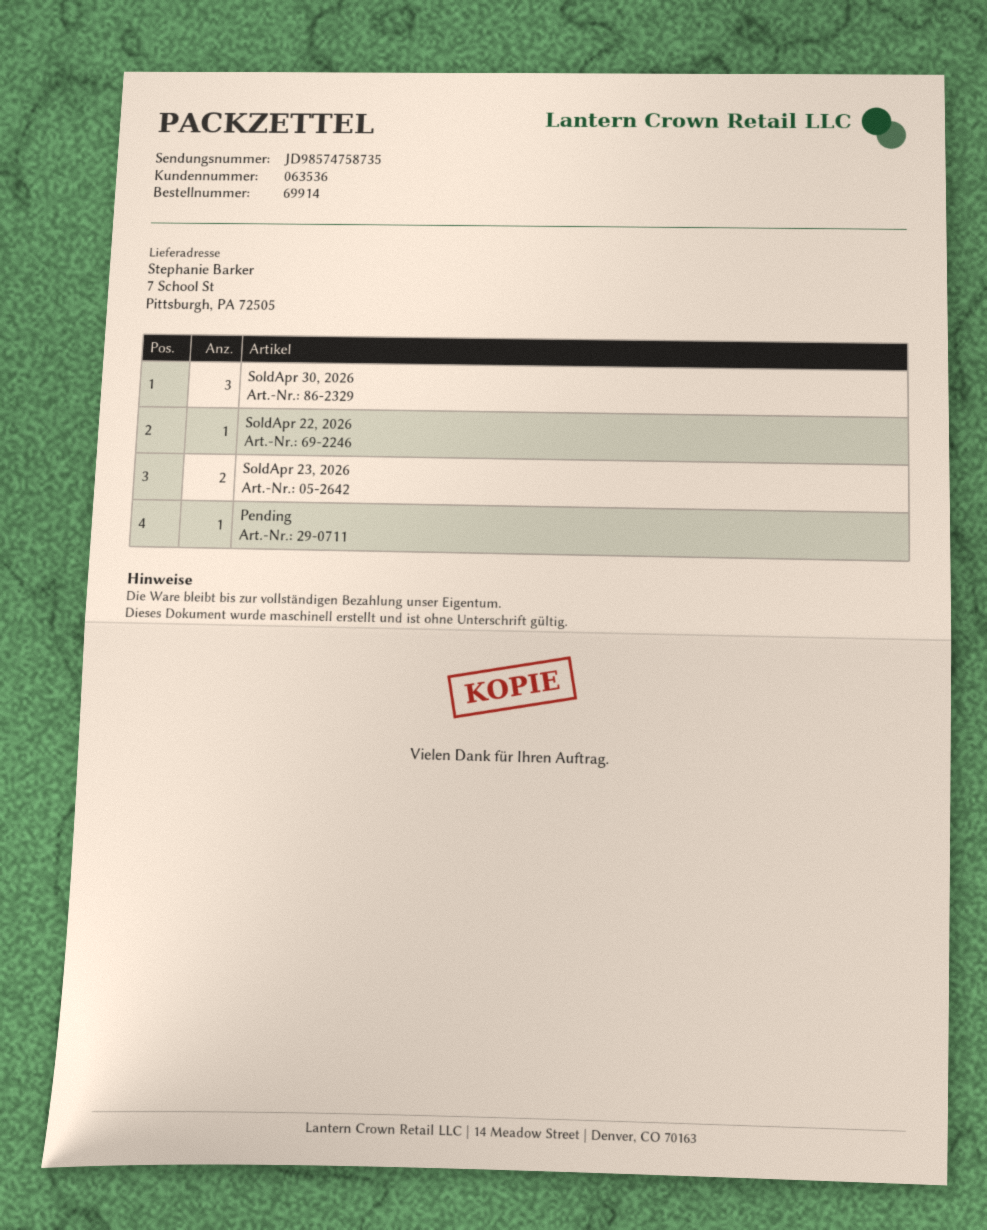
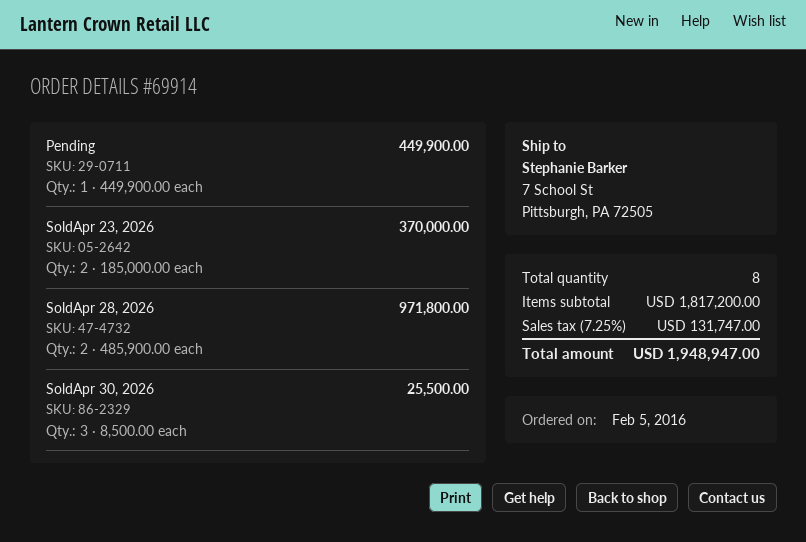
SoldApr 22, 2026: 1 -> none
SoldApr 28, 2026: none -> 2

